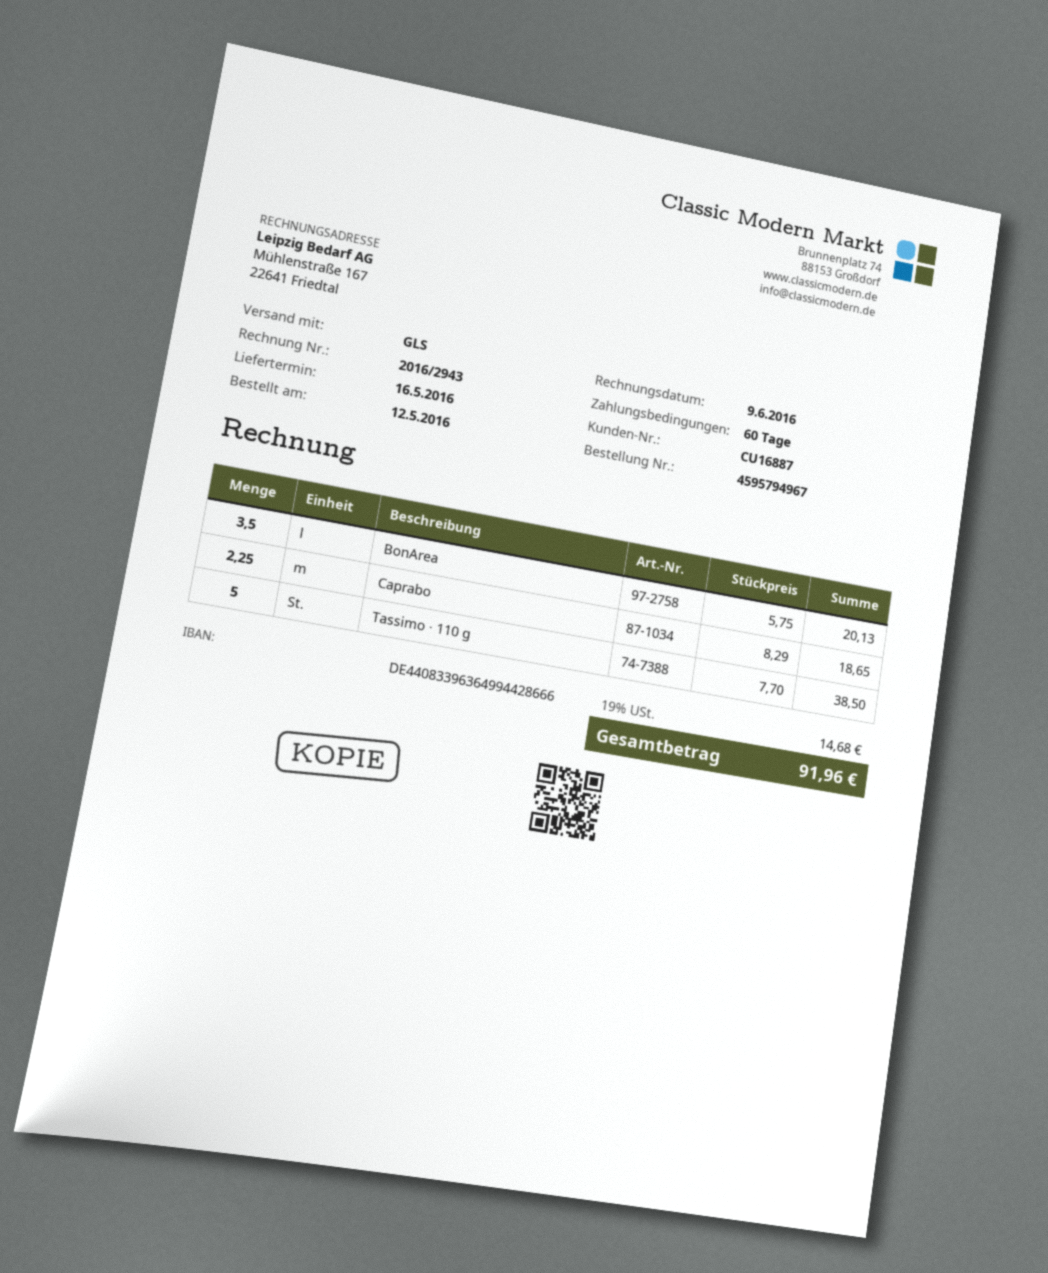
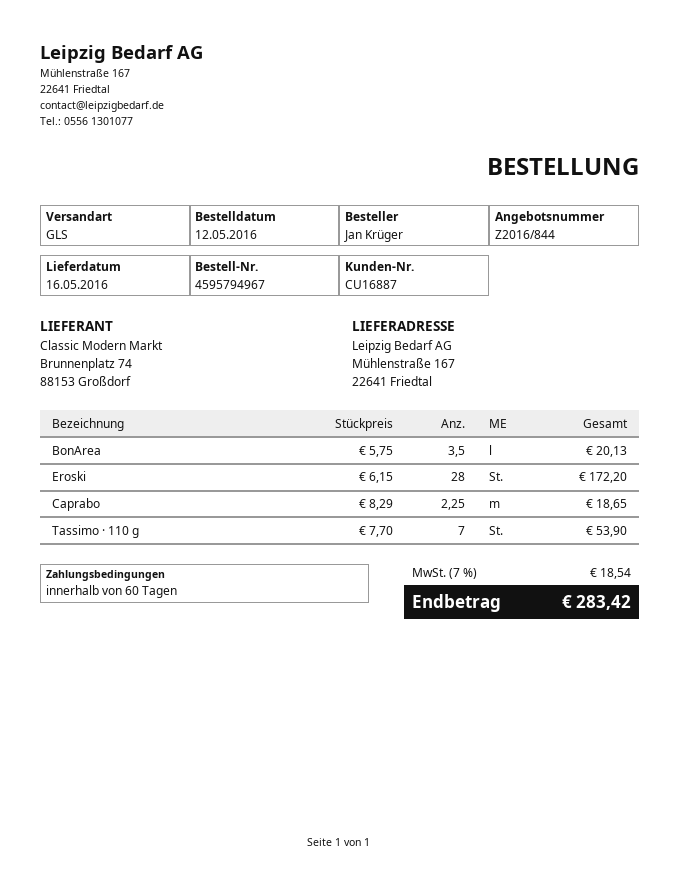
Tassimo · 110 g: 5 x 7.70 = 38.50 -> 7 x 7.70 = 53.90
Eroski: none -> 28 x 6.15 = 172.20
tax: 19% = 14.68 -> 7% = 18.54
total: 91.96 -> 283.42

